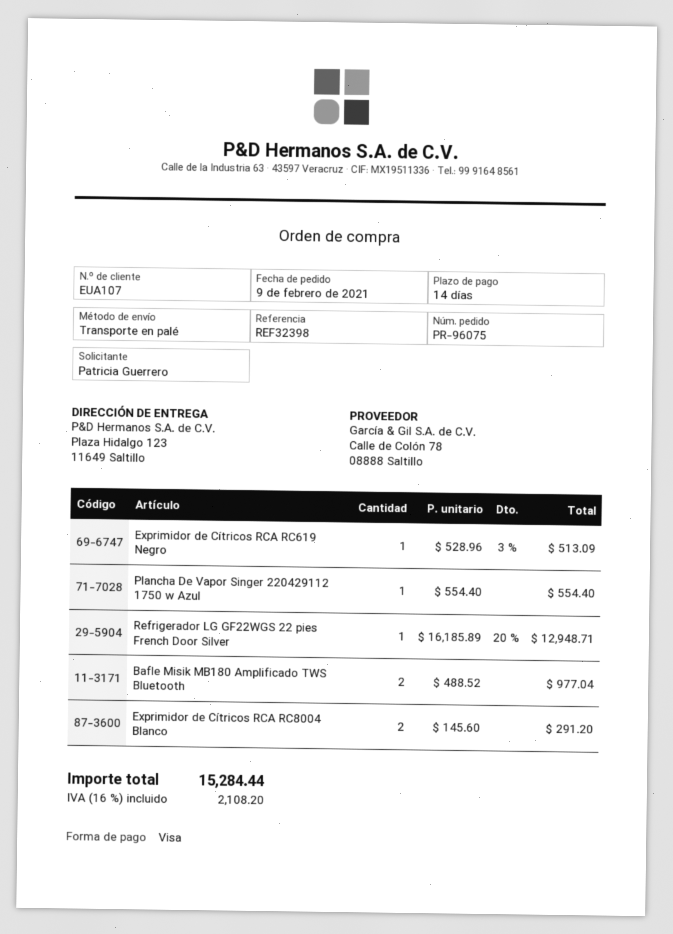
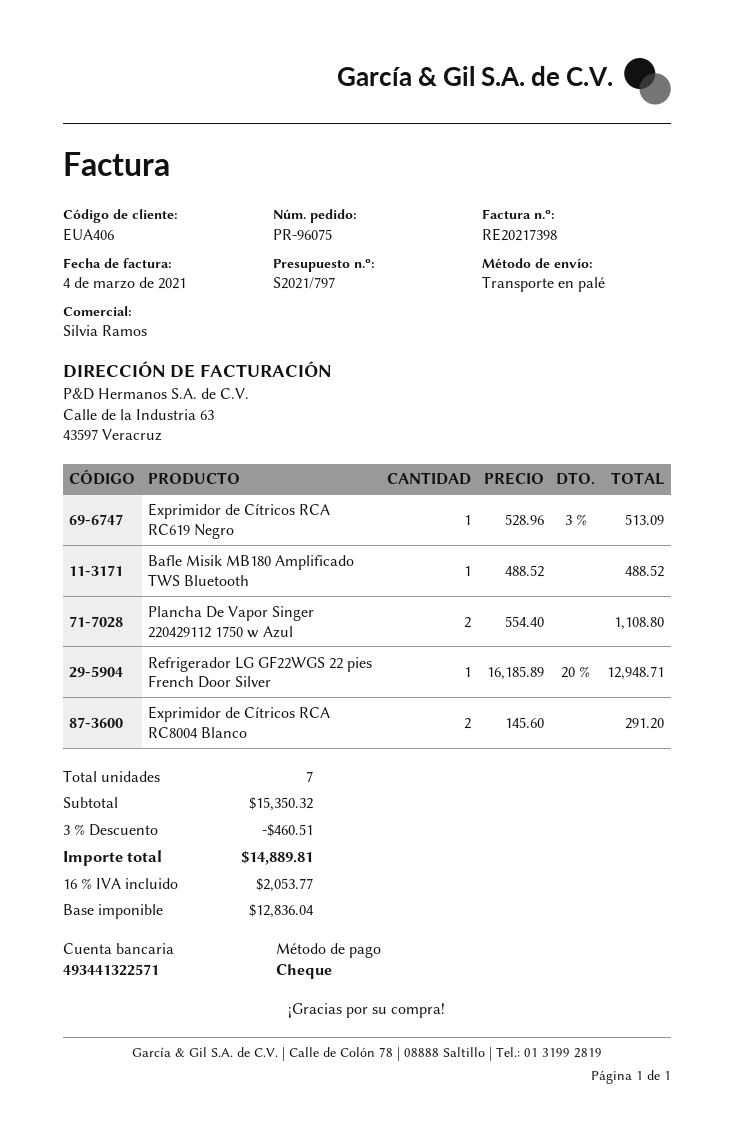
customer number: EUA107 -> EUA406
payment method: Visa -> cheque
Plancha De Vapor Singer 220429112 1750 w Azul: 1 x 554.40 = 554.40 -> 2 x 554.40 = 1108.80
Bafle Misik MB180 Amplificado TWS Bluetooth: 2 x 488.52 = 977.04 -> 1 x 488.52 = 488.52
discount: none -> 3% = 460.51
tax: 16% = 2108.20 -> 16% = 2053.77
total: 15284.44 -> 14889.81

